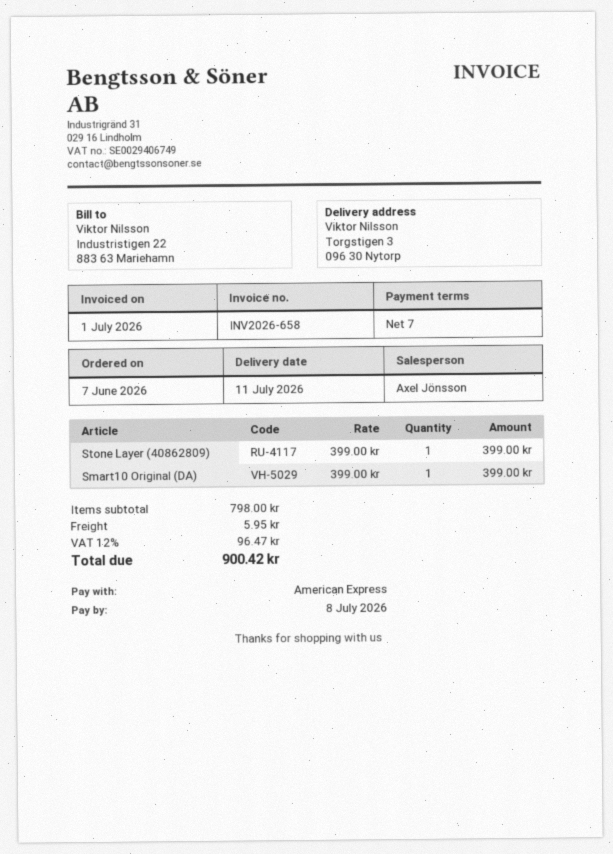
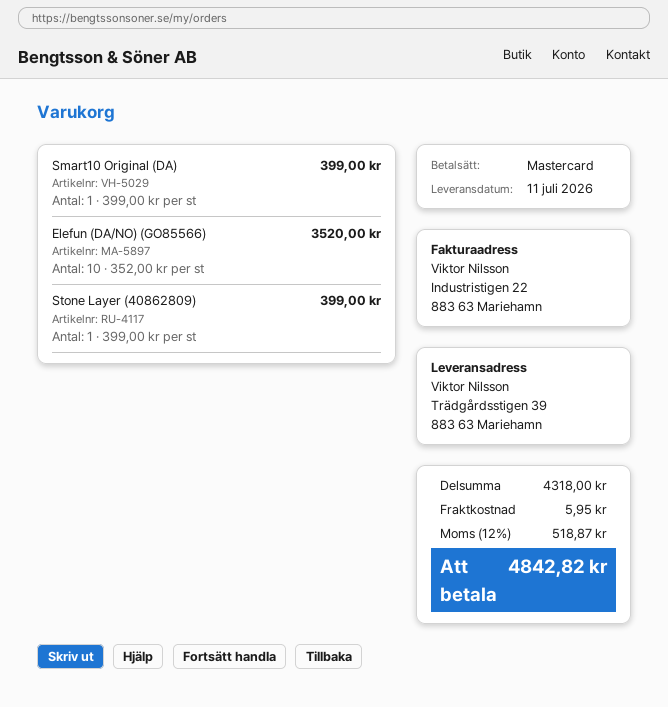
payment method: American Express -> Mastercard
ship to: Torgstigen 3, 096 30 Nytorp -> Trädgårdsstigen 39, 883 63 Mariehamn
Elefun (DA/NO) (GO85566): none -> 10 x 352.00 = 3520.00
subtotal: 798.00 -> 4318.00
tax: 12% = 96.47 -> 12% = 518.87
total: 900.42 -> 4842.82

